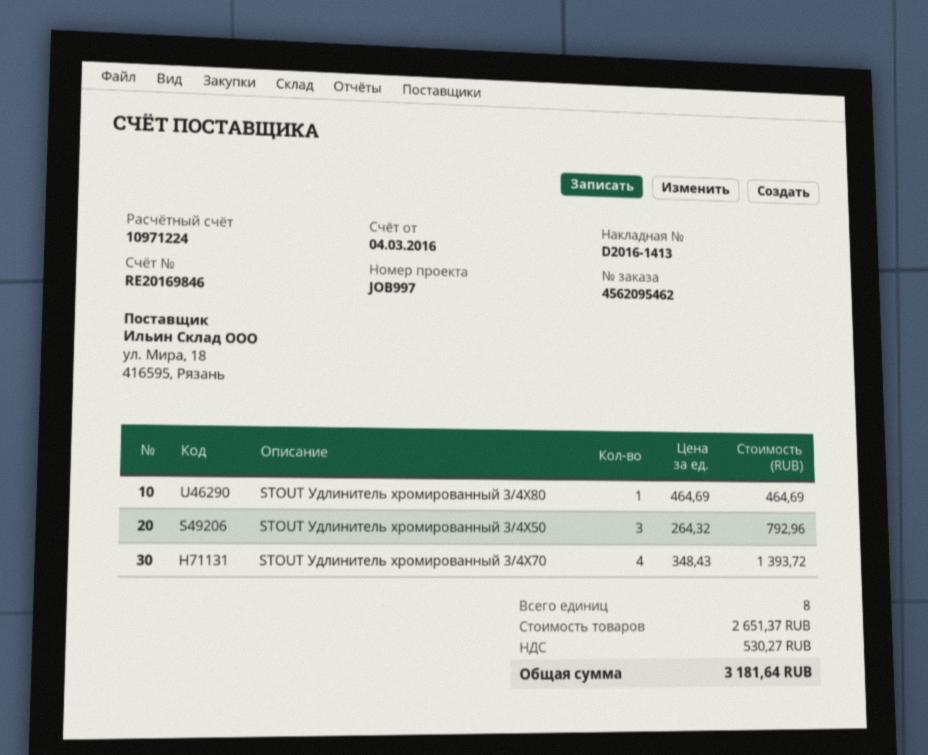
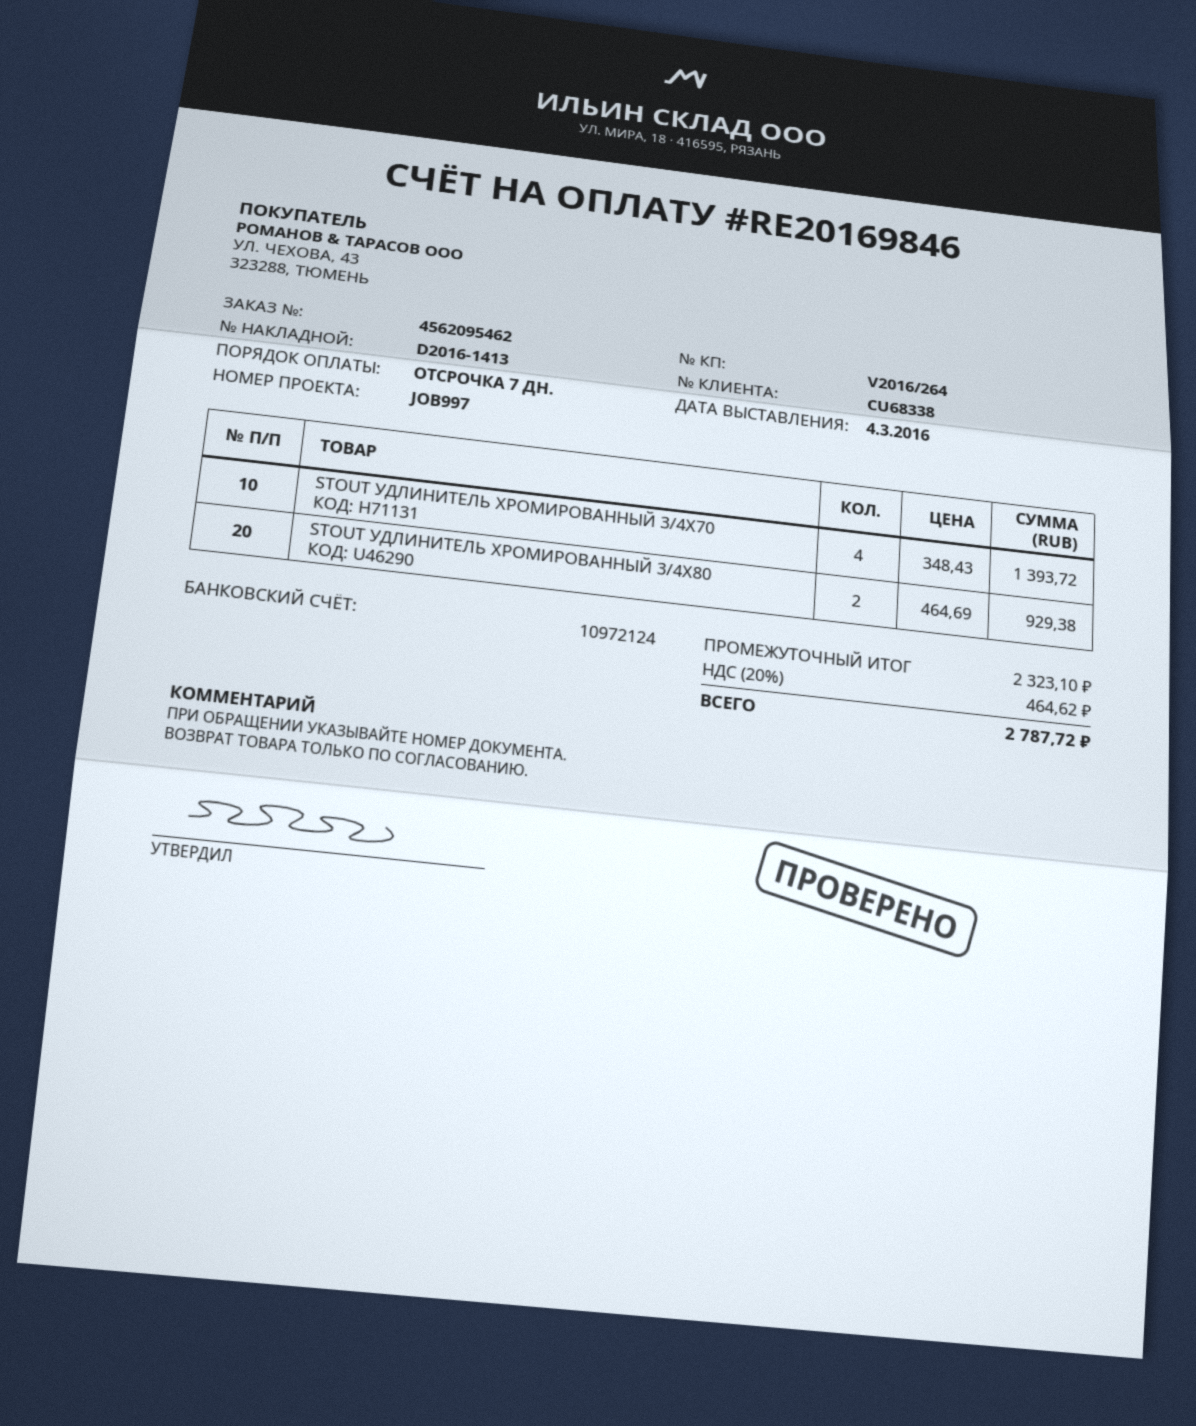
bank account: 10971224 -> 10972124
STOUT Удлинитель хромированный 3/4X80: 1 x 464.69 = 464.69 -> 2 x 464.69 = 929.38
STOUT Удлинитель хромированный 3/4X50: 3 x 264.32 = 792.96 -> none
subtotal: 2651.37 -> 2323.10
tax: 530.27 -> 464.62
total: 3181.64 -> 2787.72

